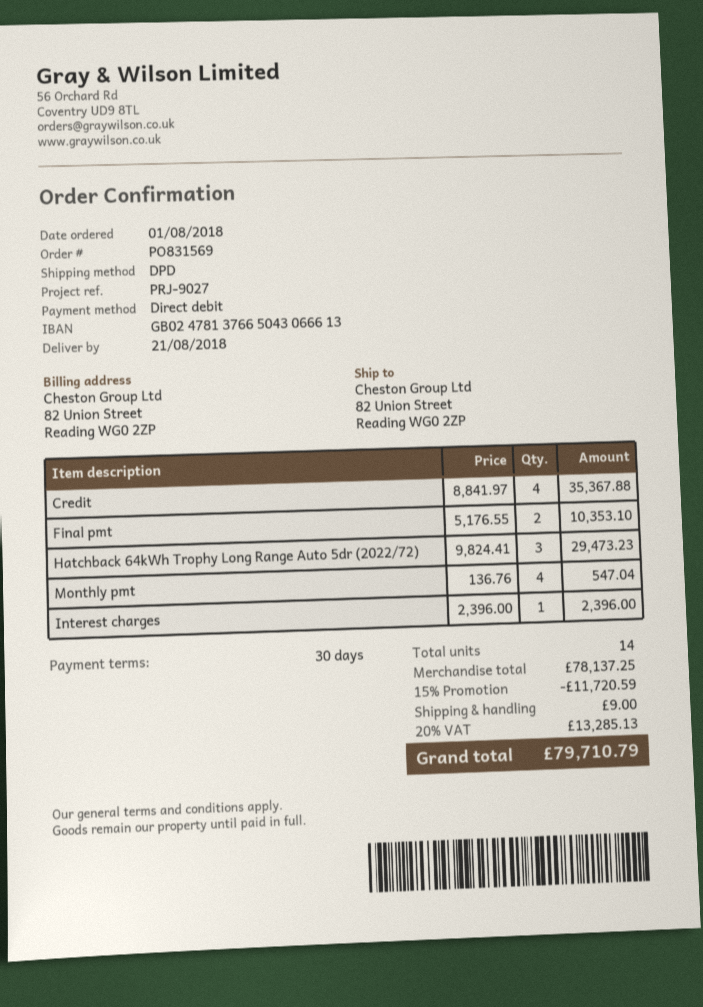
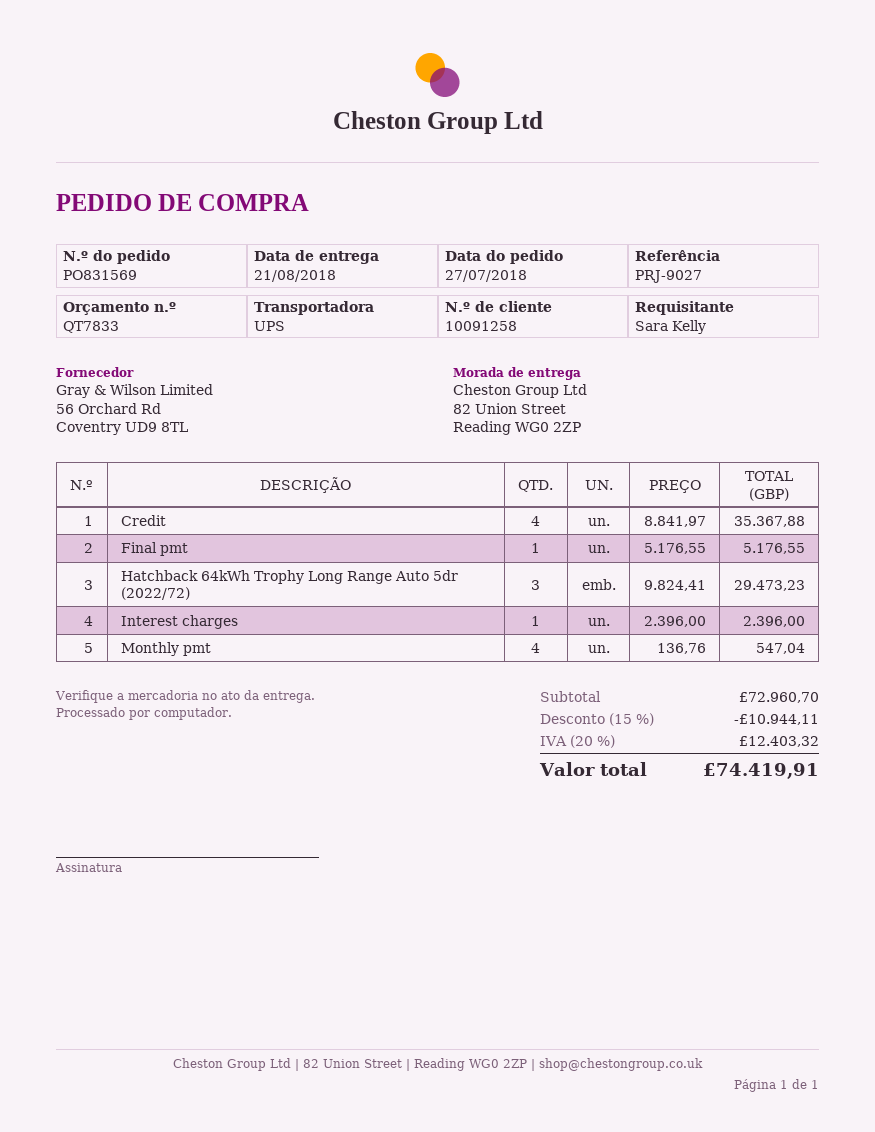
order date: 2018-08-01 -> 2018-07-27
shipping method: DPD -> UPS
Final pmt: 2 x 5176.55 = 10353.10 -> 1 x 5176.55 = 5176.55
subtotal: 78137.25 -> 72960.70
discount: 15% = 11720.59 -> 15% = 10944.11
shipping: 9.00 -> none
tax: 20% = 13285.13 -> 20% = 12403.32
total: 79710.79 -> 74419.91

